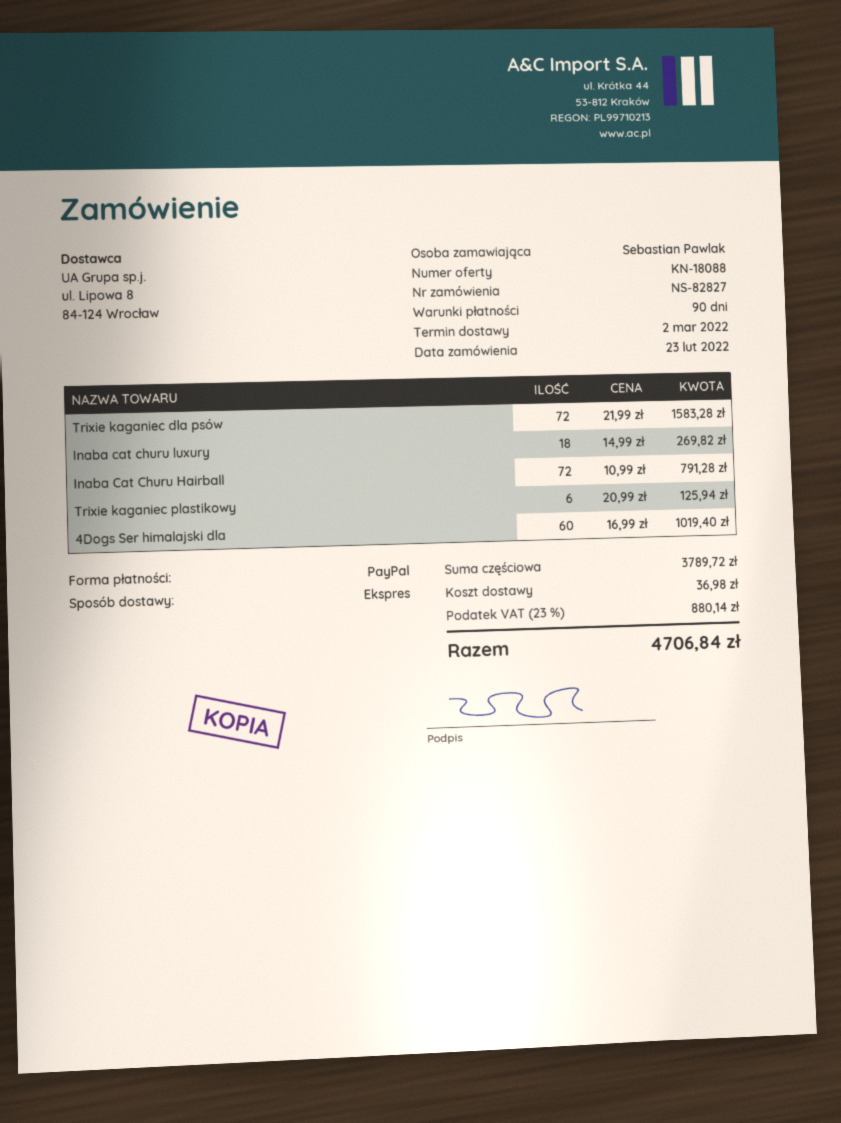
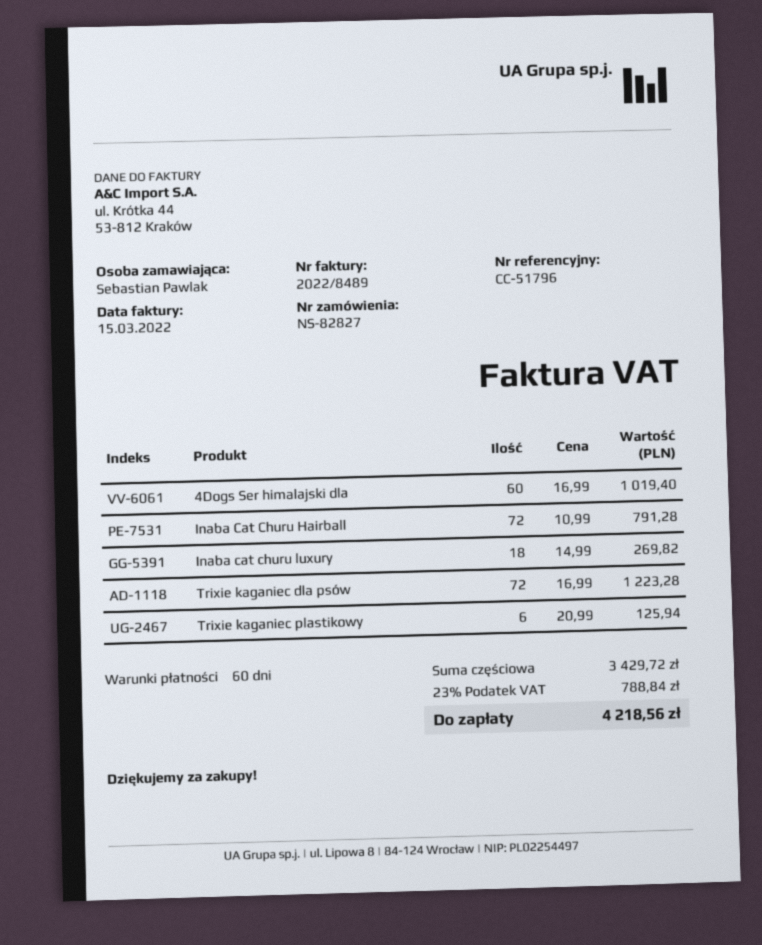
payment terms: 90 days -> 60 days
Trixie kaganiec dla psów: 72 x 21.99 = 1583.28 -> 72 x 16.99 = 1223.28
subtotal: 3789.72 -> 3429.72
shipping: 36.98 -> none
tax: 23% = 880.14 -> 23% = 788.84
total: 4706.84 -> 4218.56

